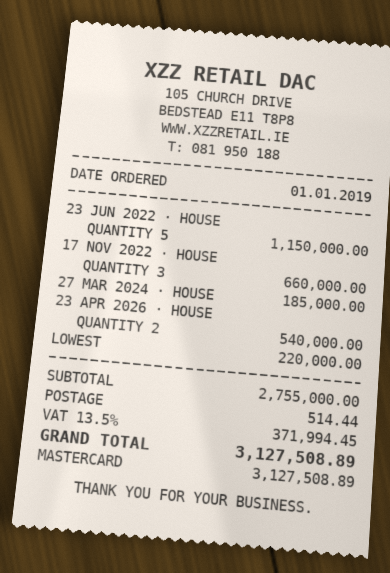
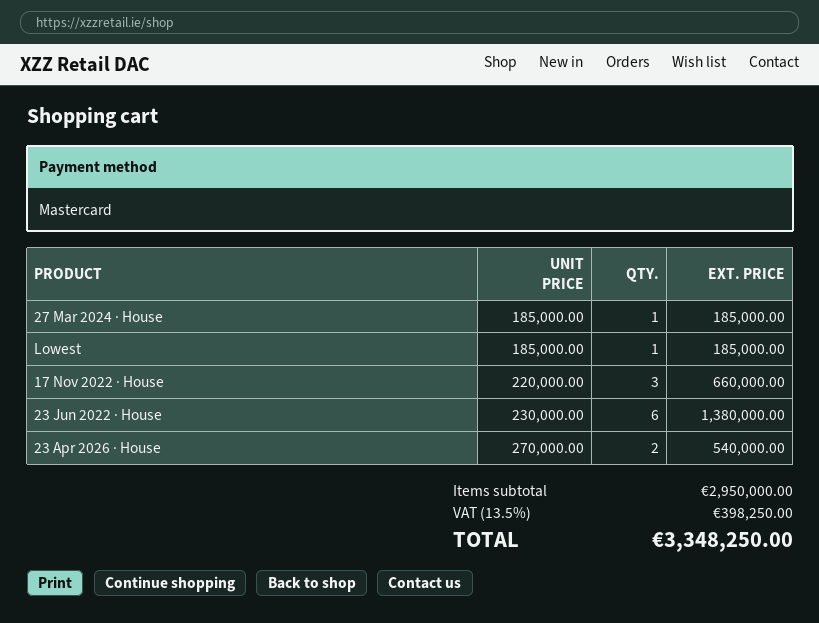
23 JUN 2022 · HOUSE: 5 for 1150000.00 -> 6 for 1380000.00
LOWEST: 1 for 220000.00 -> 1 for 185000.00
subtotal: 2755000.00 -> 2950000.00
shipping: 514.44 -> none
tax: 13.5% = 371994.45 -> 13.5% = 398250.00
total: 3127508.89 -> 3348250.00

